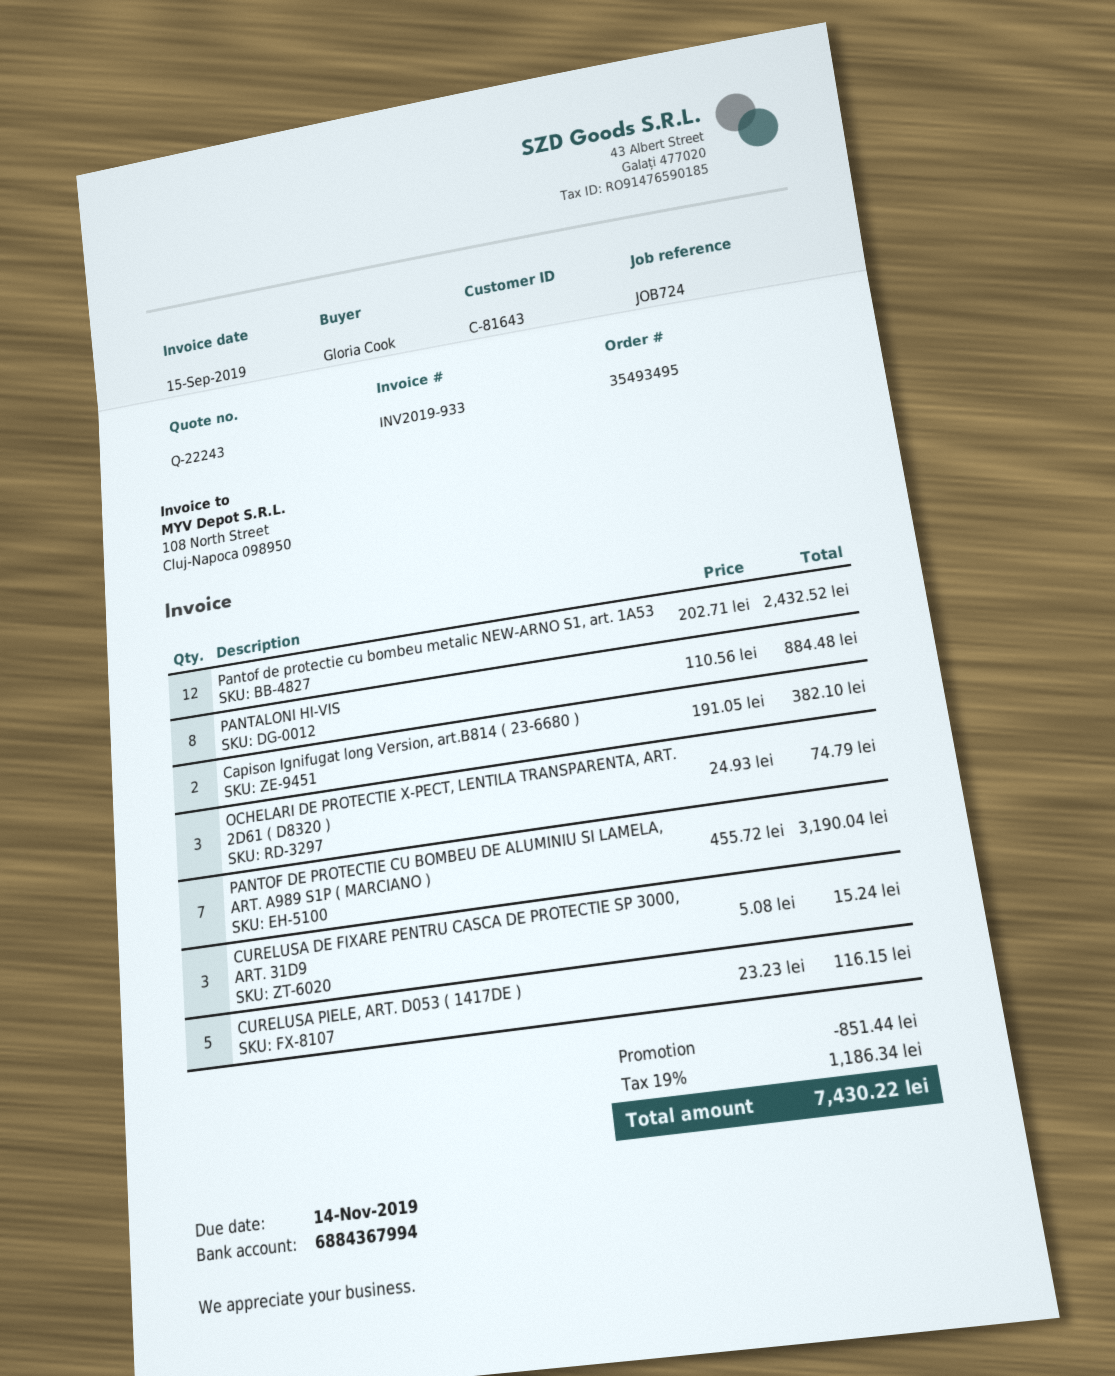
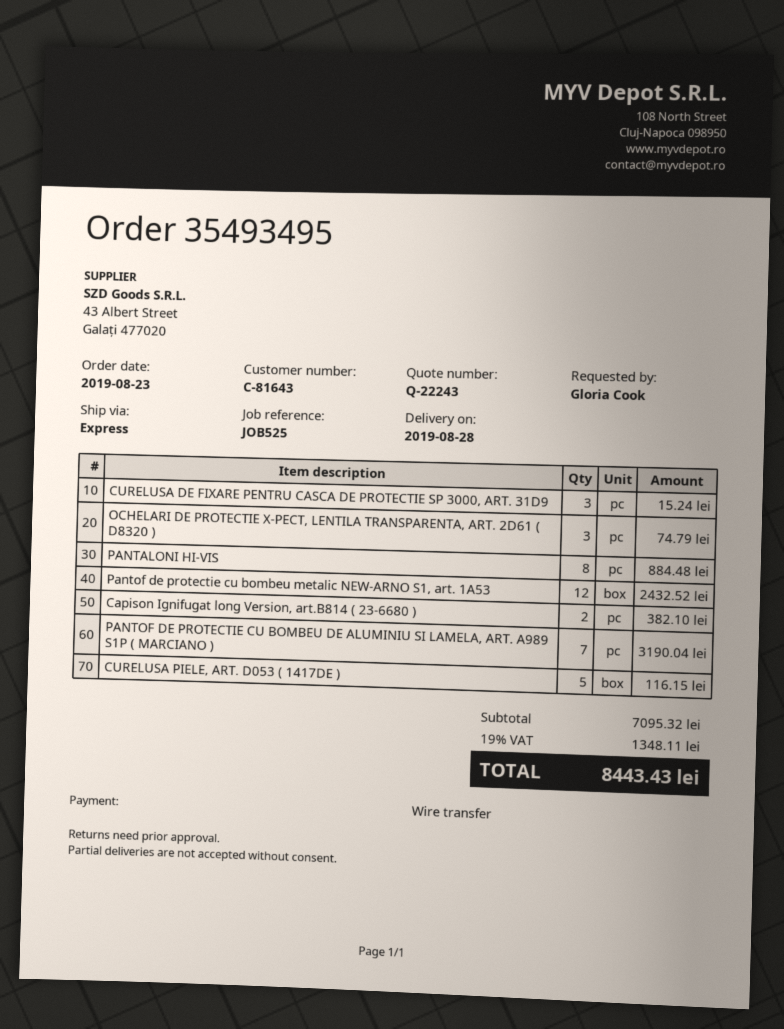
reference: JOB724 -> JOB525
discount: 851.44 -> none
tax: 19% = 1186.34 -> 19% = 1348.11
total: 7430.22 -> 8443.43

